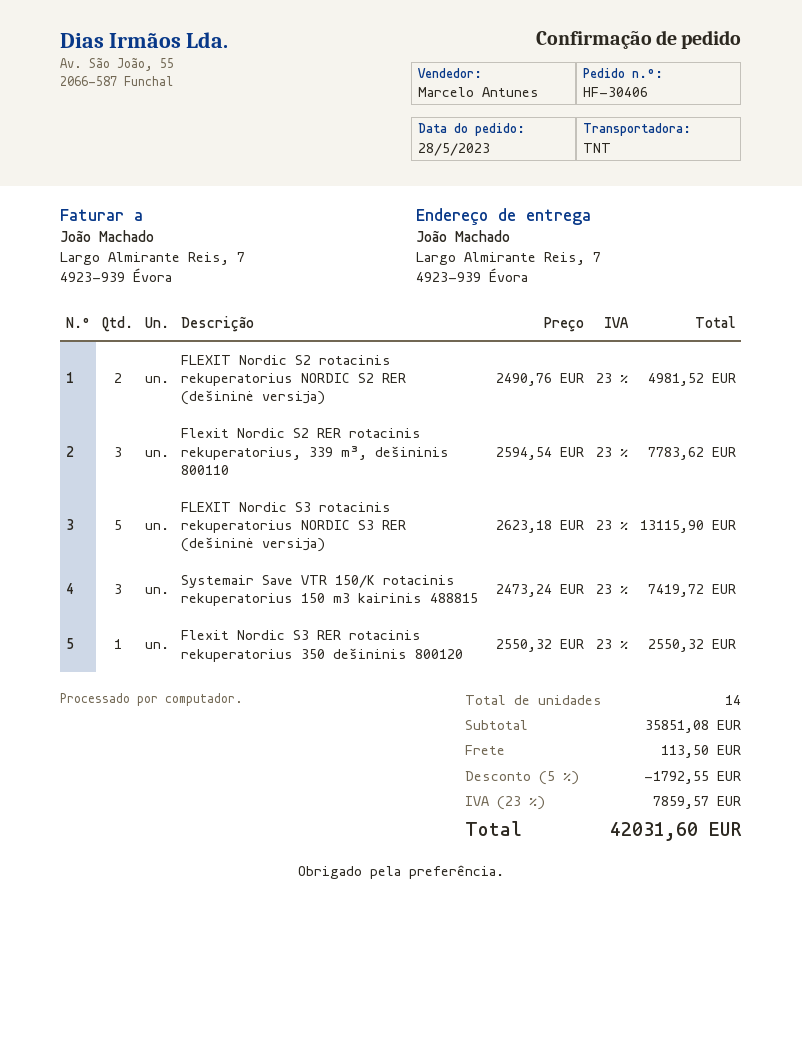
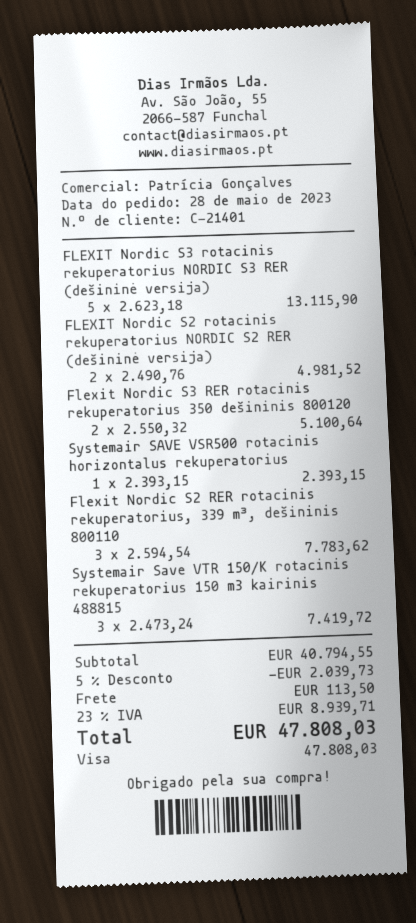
sales rep: Marcelo Antunes -> Patrícia Gonçalves
Flexit Nordic S3 RER rotacinis rekuperatorius 350 dešininis 800120: 1 x 2550.32 = 2550.32 -> 2 x 2550.32 = 5100.64
Systemair SAVE VSR500 rotacinis horizontalus rekuperatorius: none -> 1 x 2393.15 = 2393.15
subtotal: 35851.08 -> 40794.55
discount: 5% = 1792.55 -> 5% = 2039.73
tax: 23% = 7859.57 -> 23% = 8939.71
total: 42031.60 -> 47808.03

